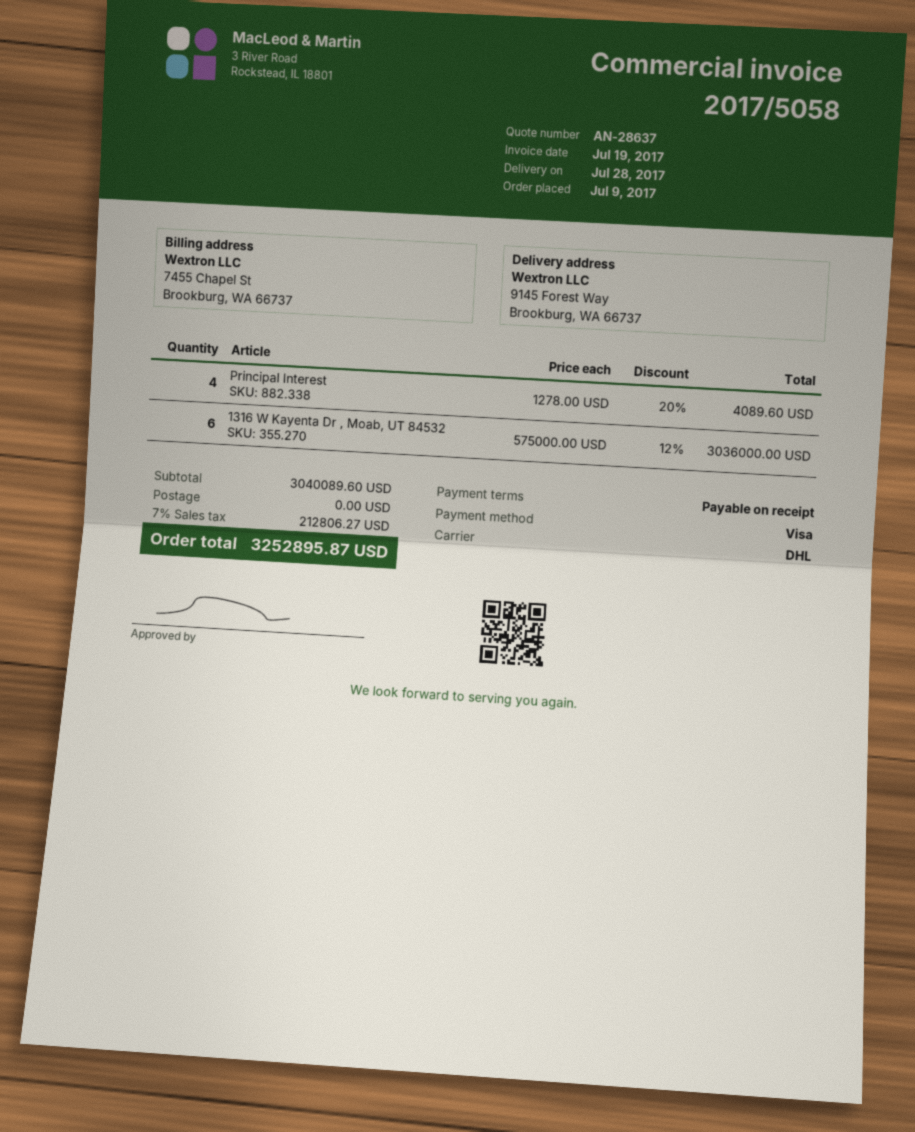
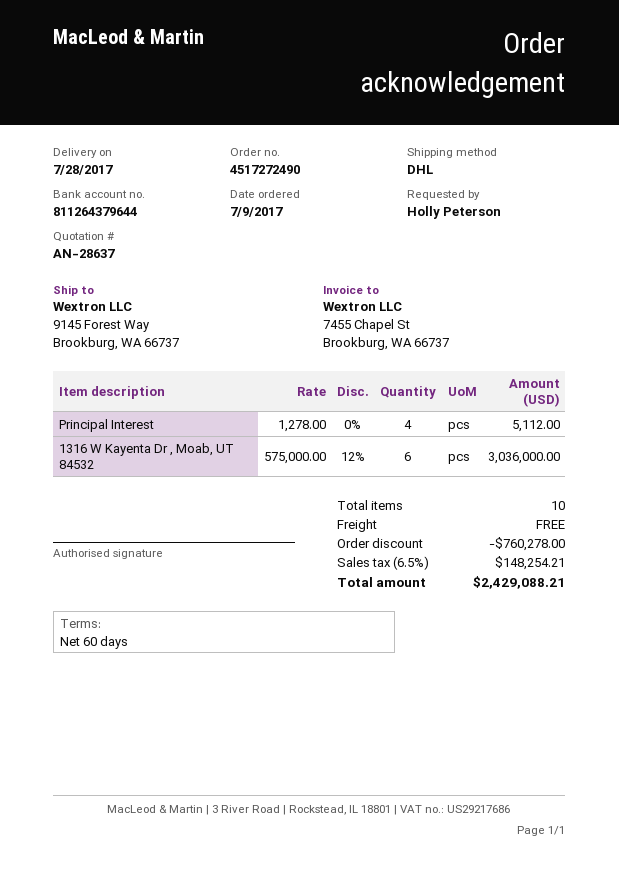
payment terms: on receipt -> 60 days
Principal Interest: 4 x 1278.00 - 20% = 4089.60 -> 4 x 1278.00 = 5112.00
discount: none -> 760278.00
tax: 7% = 212806.27 -> 6.5% = 148254.21
total: 3252895.87 -> 2429088.21

